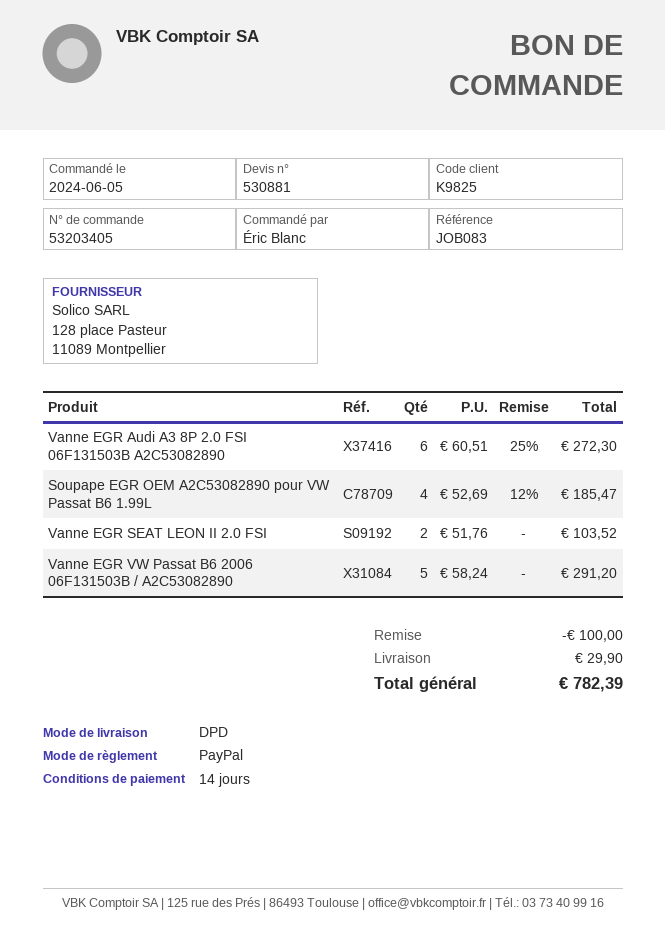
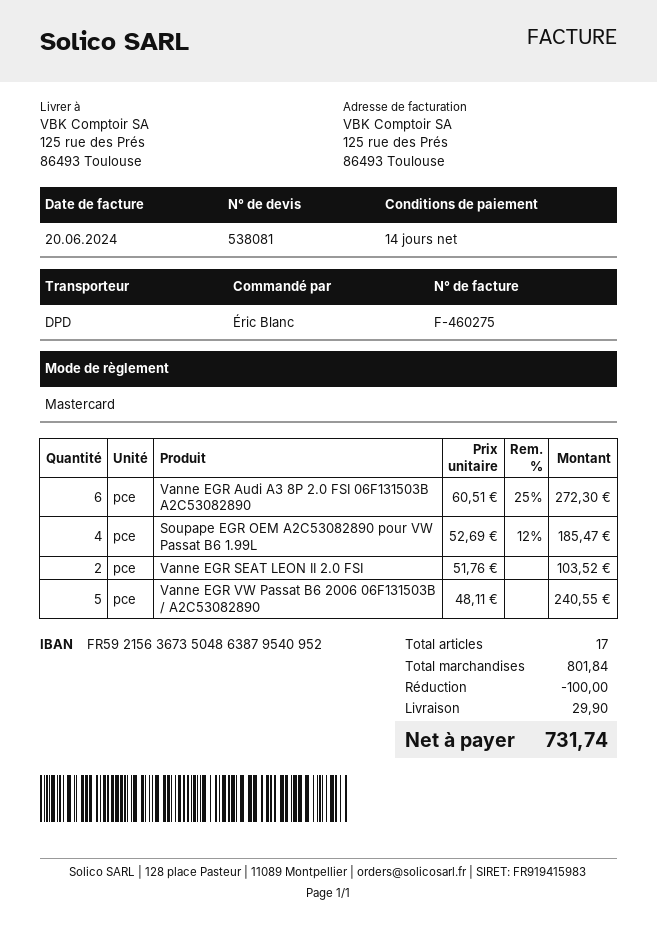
quote number: 530881 -> 538081
payment method: PayPal -> Mastercard
Vanne EGR VW Passat B6 2006 06F131503B / A2C53082890: 5 x 58.24 = 291.20 -> 5 x 48.11 = 240.55
total: 782.39 -> 731.74

